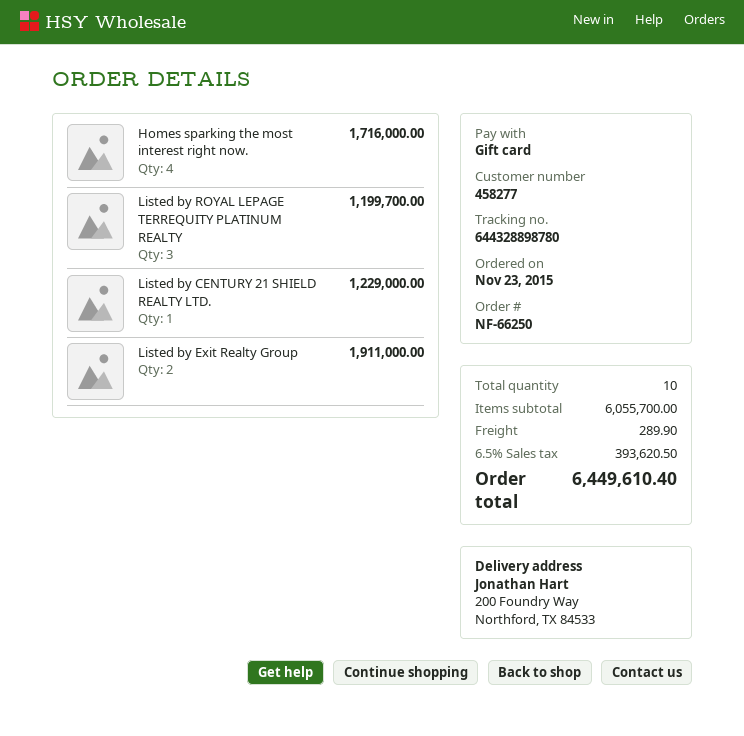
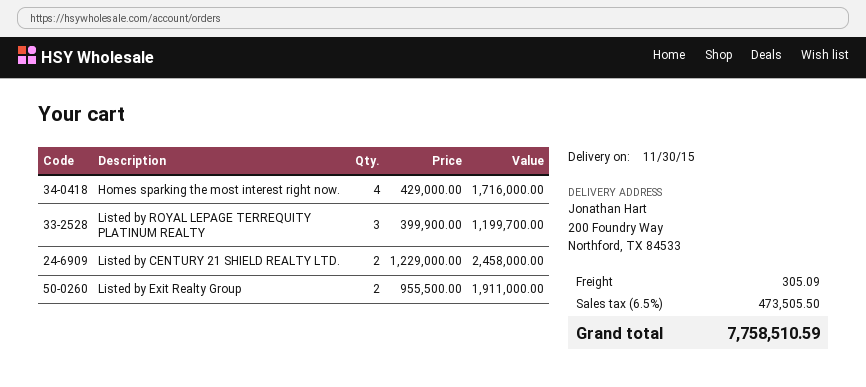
Listed by CENTURY 21 SHIELD REALTY LTD.: 1 for 1229000.00 -> 2 for 2458000.00
shipping: 289.90 -> 305.09
tax: 6.5% = 393620.50 -> 6.5% = 473505.50
total: 6449610.40 -> 7758510.59

